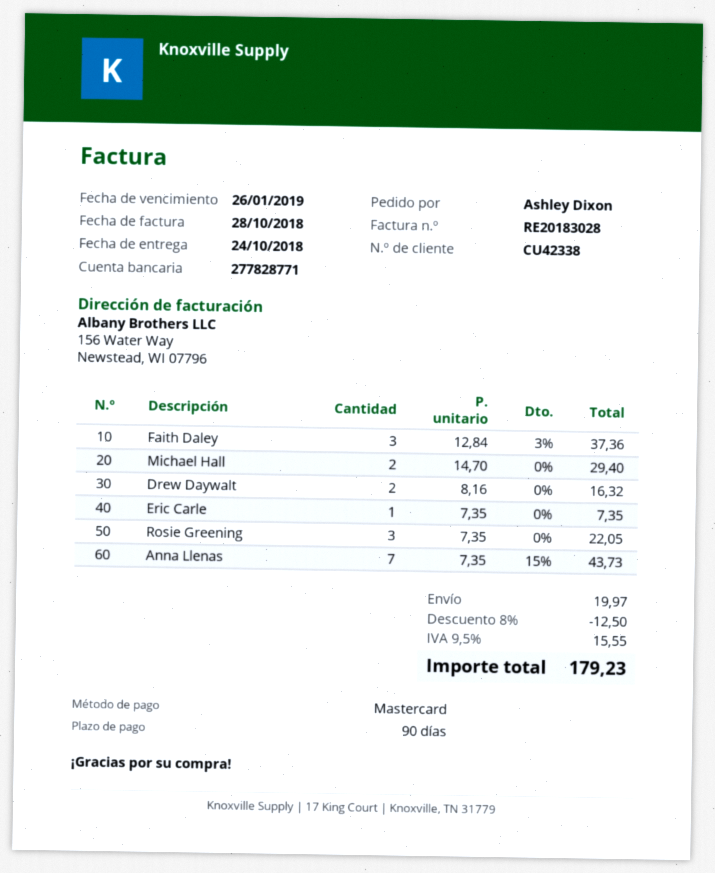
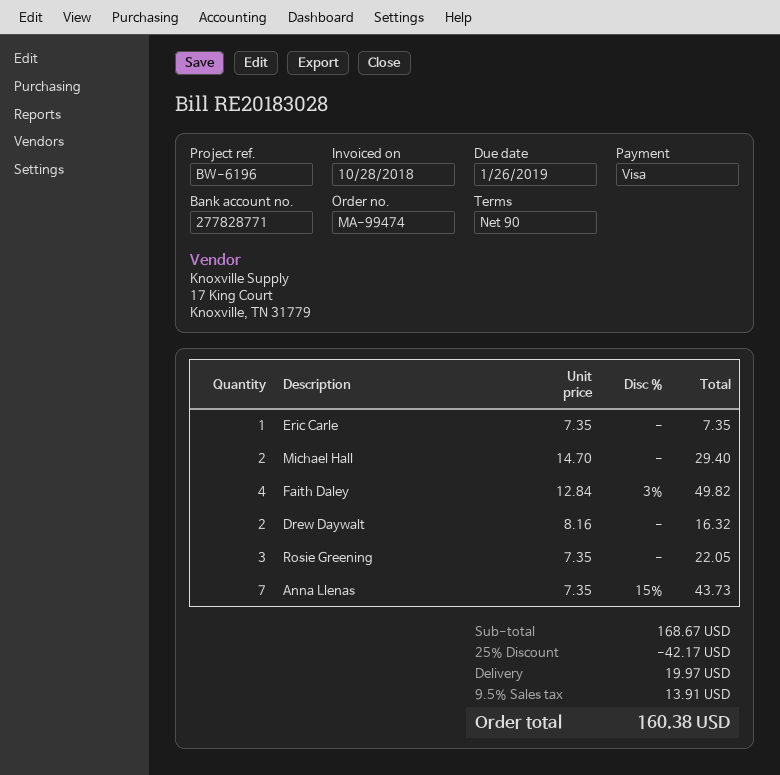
payment method: Mastercard -> Visa
Faith Daley: 3 x 12.84 - 3% = 37.36 -> 4 x 12.84 - 3% = 49.82
discount: 8% = 12.50 -> 25% = 42.17
tax: 9.5% = 15.55 -> 9.5% = 13.91
total: 179.23 -> 160.38

